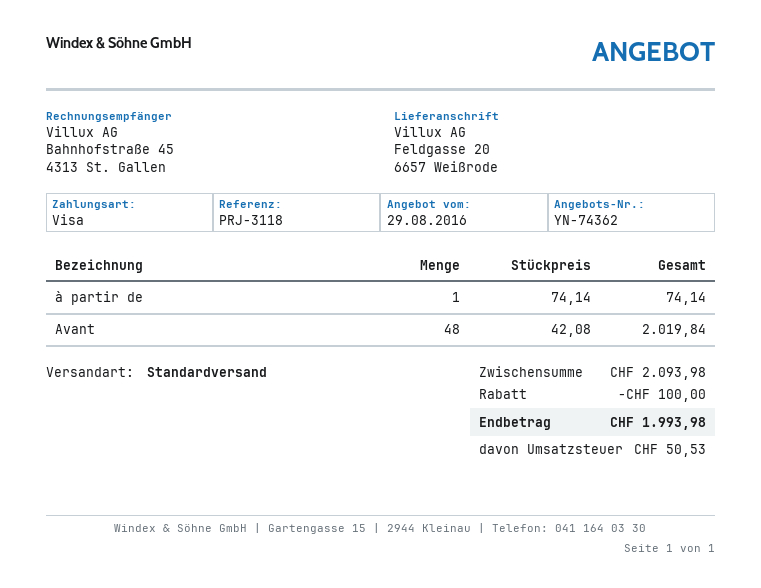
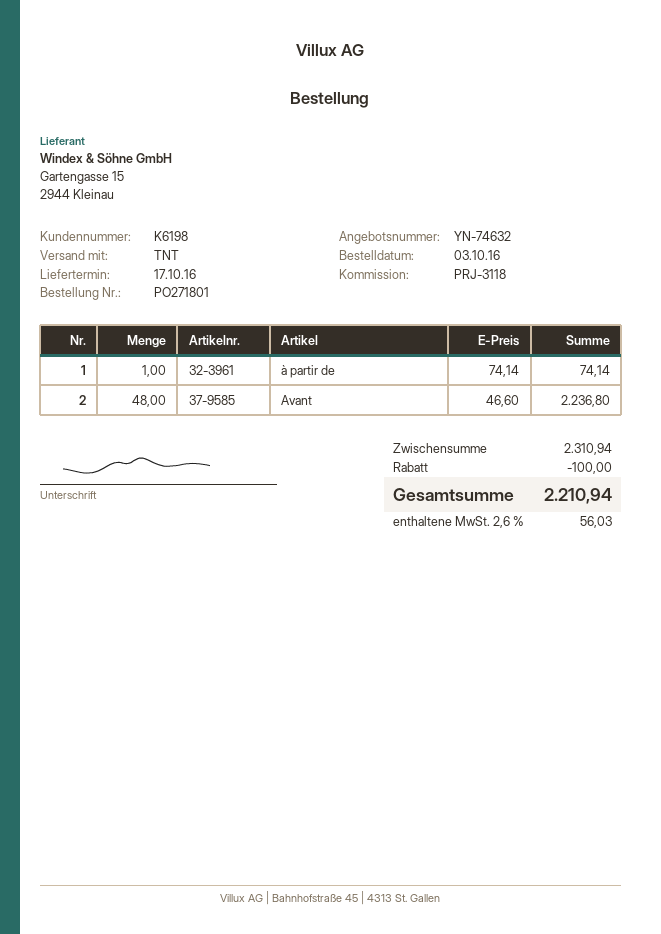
quote number: YN-74362 -> YN-74632
shipping method: standard -> TNT
Avant: 48 x 42.08 = 2019.84 -> 48 x 46.60 = 2236.80
subtotal: 2093.98 -> 2310.94
tax: 50.53 -> 56.03
total: 1993.98 -> 2210.94

